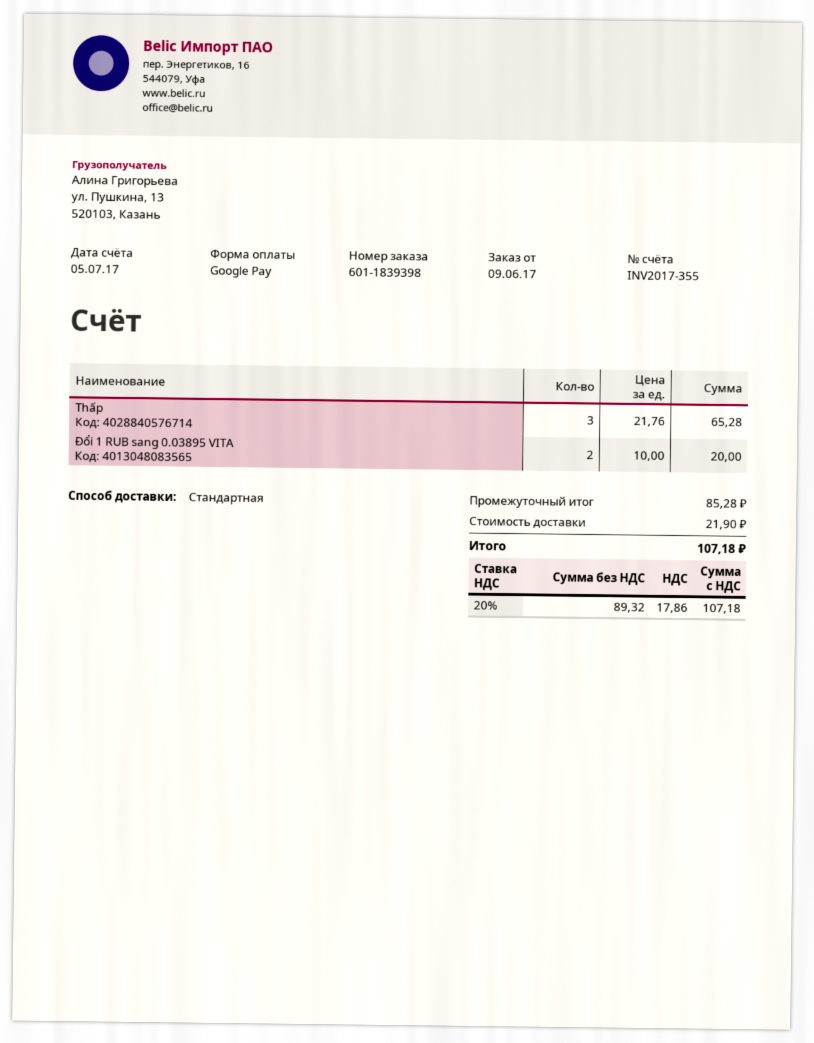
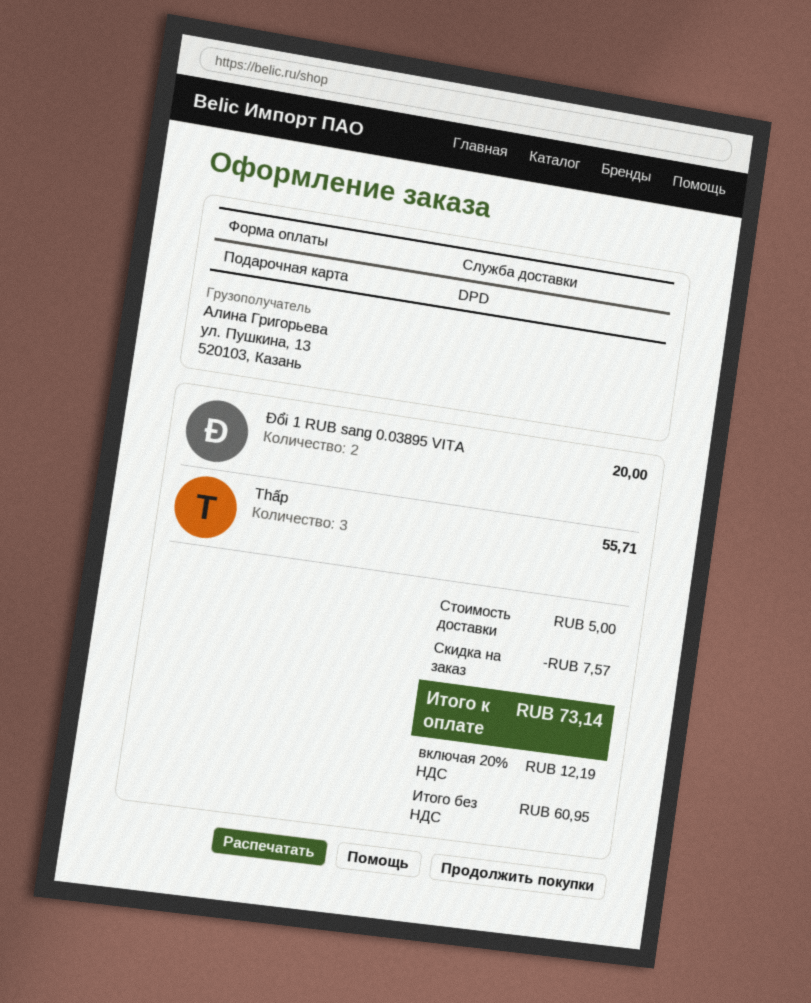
payment method: Google Pay -> gift card
shipping method: standard -> DPD
Thấp: 3 for 65.28 -> 3 for 55.71
discount: none -> 7.57
shipping: 21.90 -> 5.00
net: 89.32 -> 60.95
tax: 20% = 17.86 -> 20% = 12.19
total: 107.18 -> 73.14

